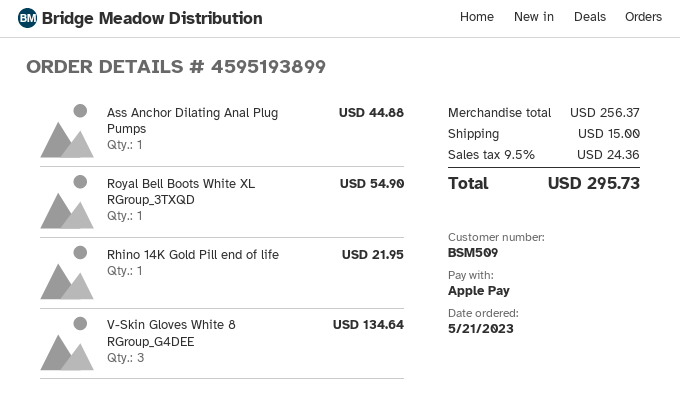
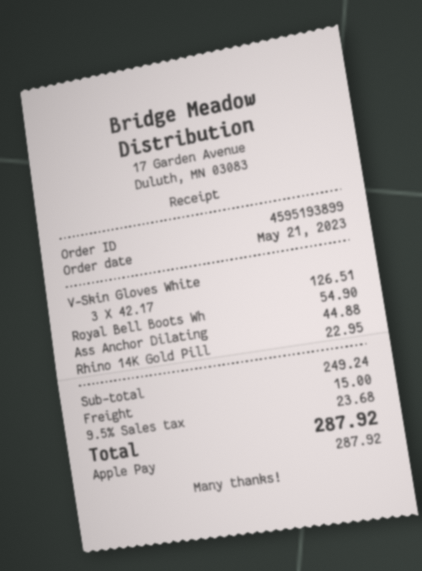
Rhino 14K Gold Pill end of life: 1 for 21.95 -> 1 for 22.95
V-Skin Gloves White 8 RGroup_G4DEE: 3 for 134.64 -> 3 for 126.51
subtotal: 256.37 -> 249.24
tax: 9.5% = 24.36 -> 9.5% = 23.68
total: 295.73 -> 287.92

